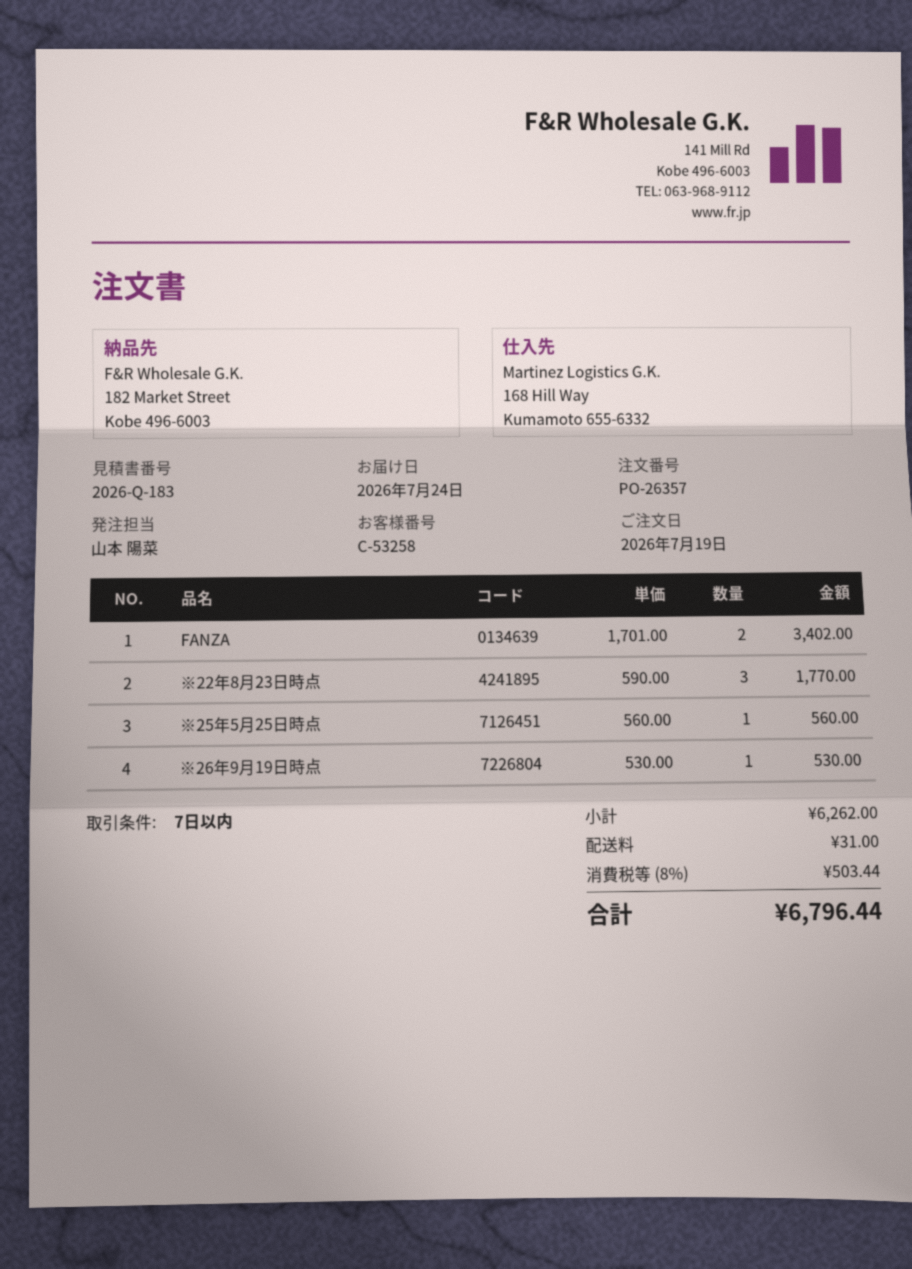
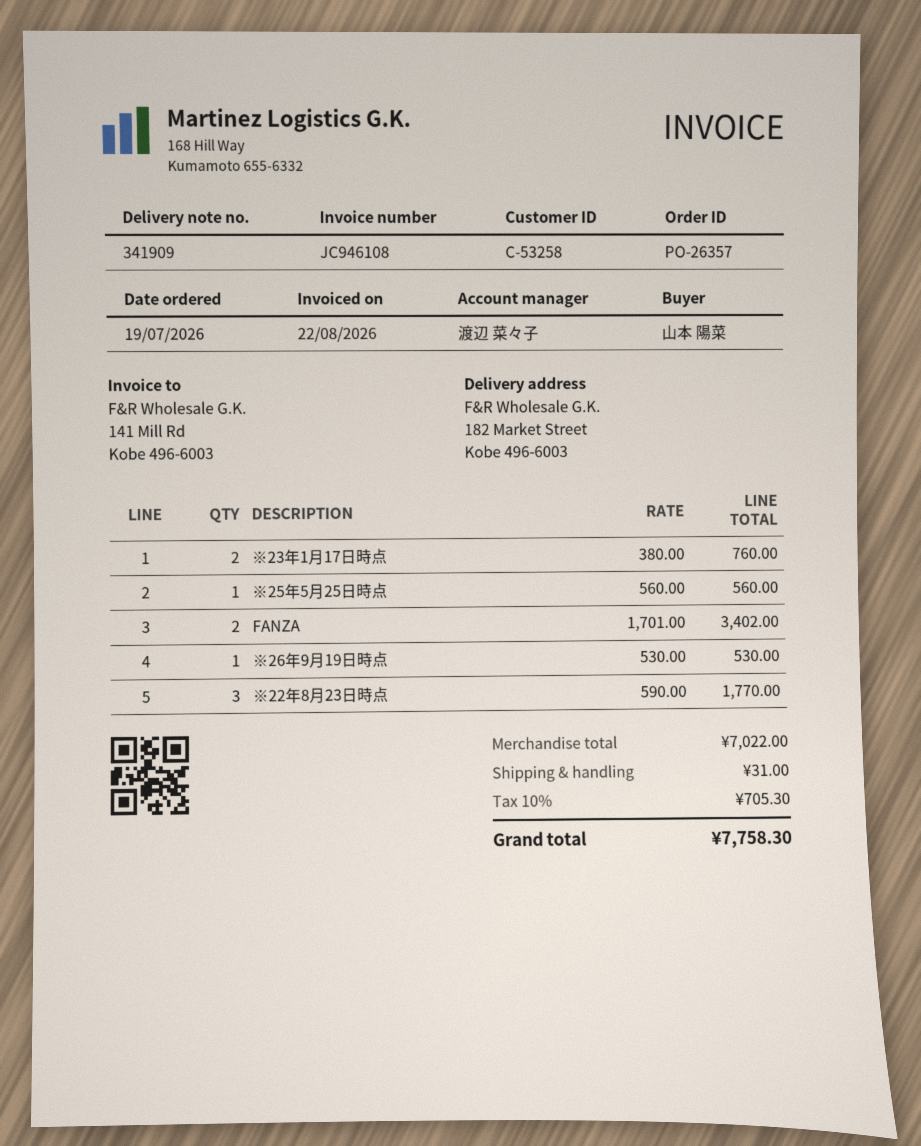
※23年1月17日時点: none -> 2 x 380.00 = 760.00
subtotal: 6262.00 -> 7022.00
tax: 8% = 503.44 -> 10% = 705.30
total: 6796.44 -> 7758.30

